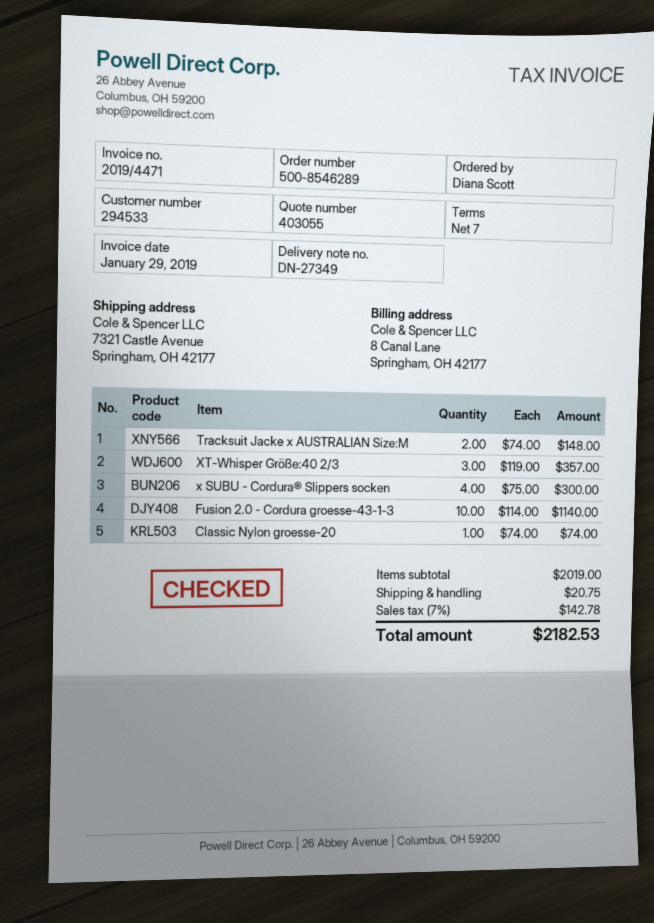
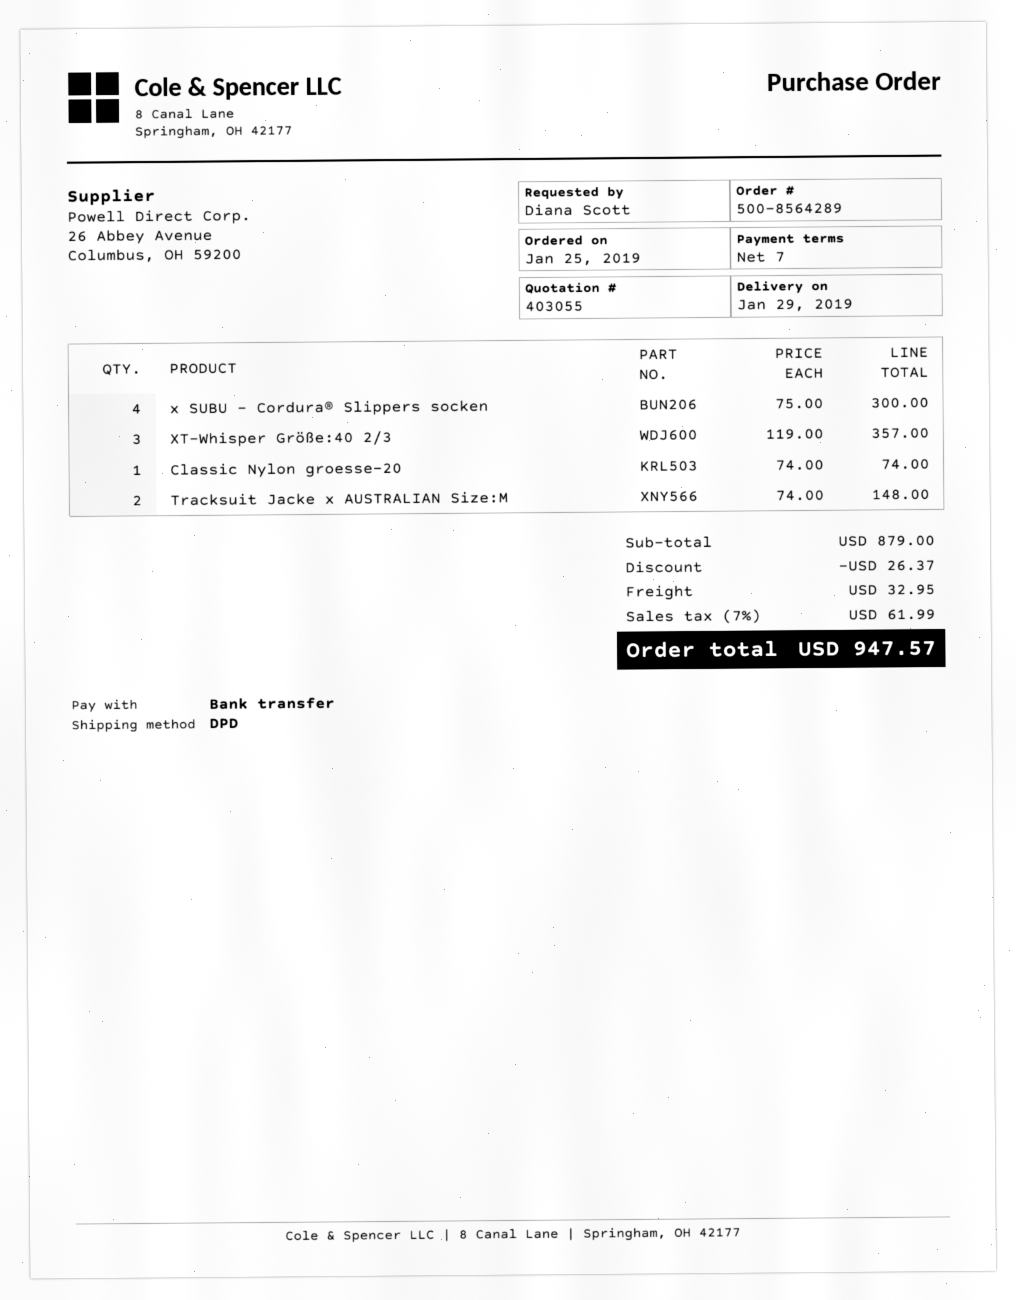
order number: 500-8546289 -> 500-8564289
Fusion 2.0 - Cordura groesse-43-1-3: 10 x 114.00 = 1140.00 -> none
subtotal: 2019.00 -> 879.00
discount: none -> 26.37
shipping: 20.75 -> 32.95
tax: 7% = 142.78 -> 7% = 61.99
total: 2182.53 -> 947.57

